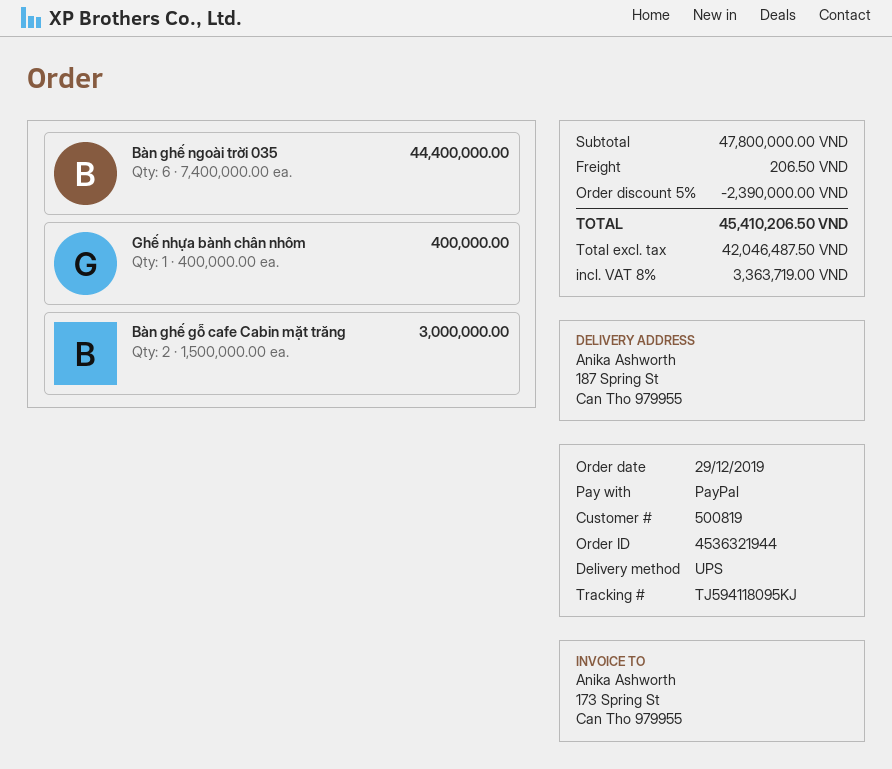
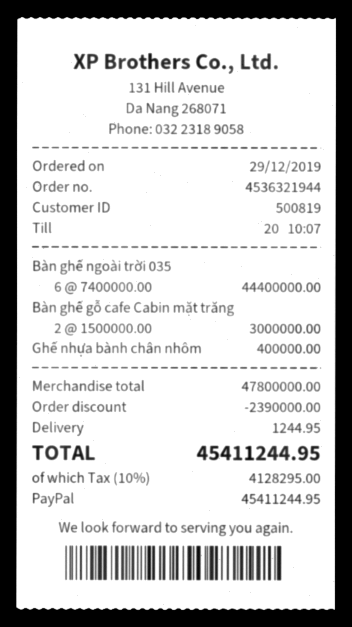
shipping: 206.50 -> 1244.95
tax: 8% = 3363719.00 -> 10% = 4128295.00
total: 45410206.50 -> 45411244.95

